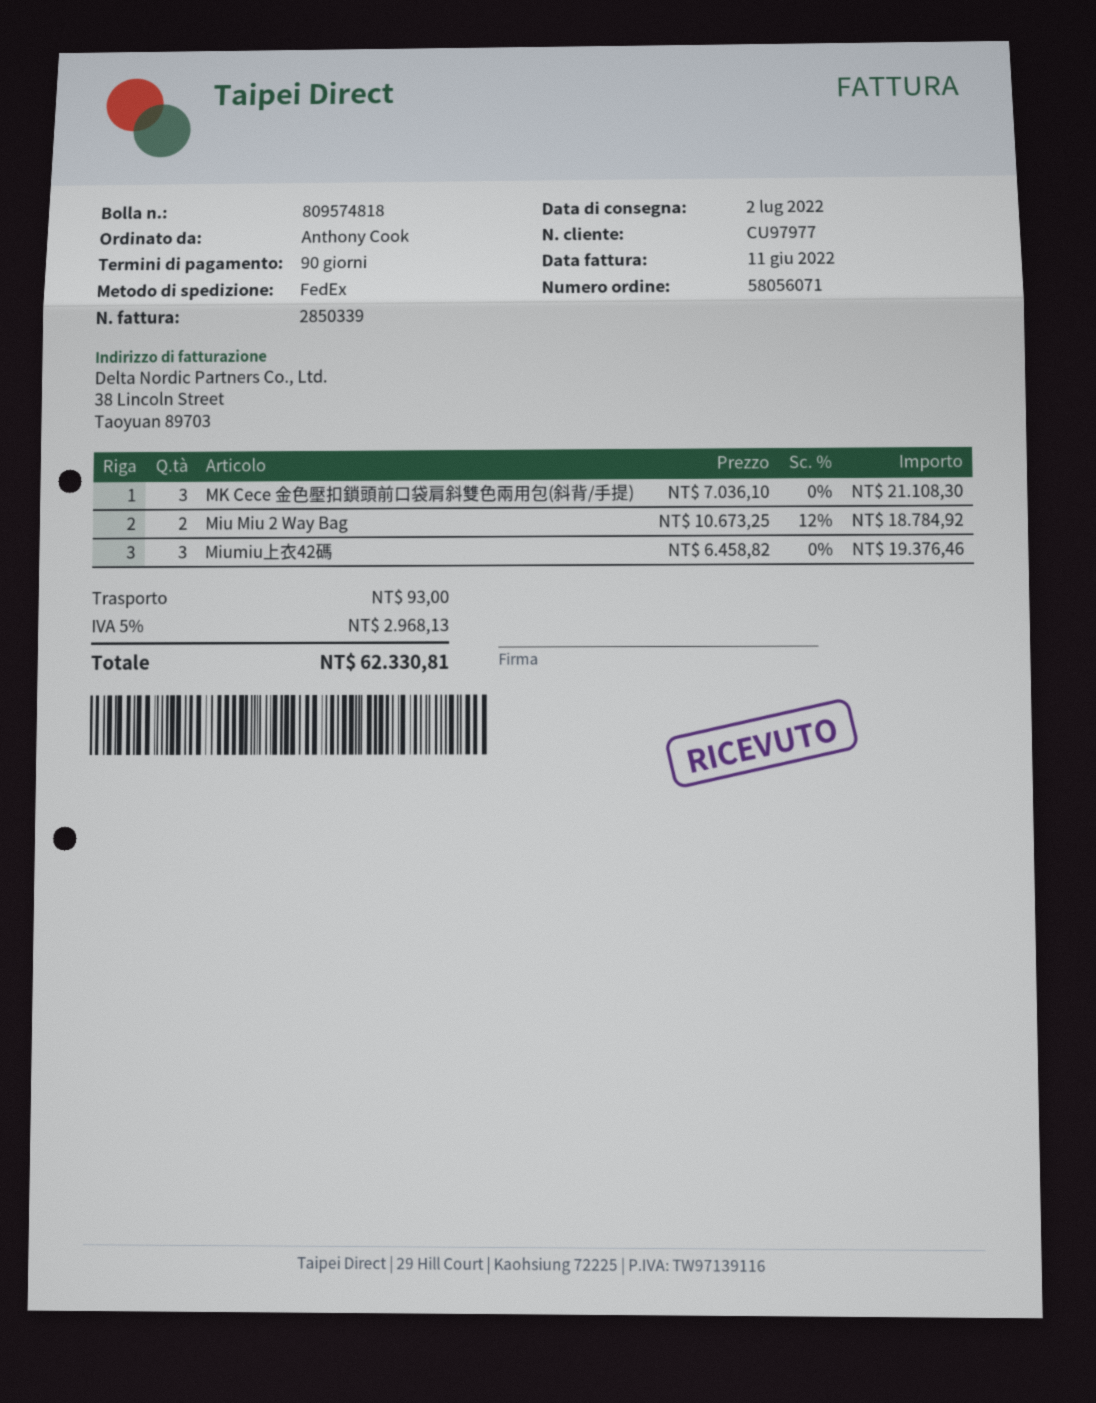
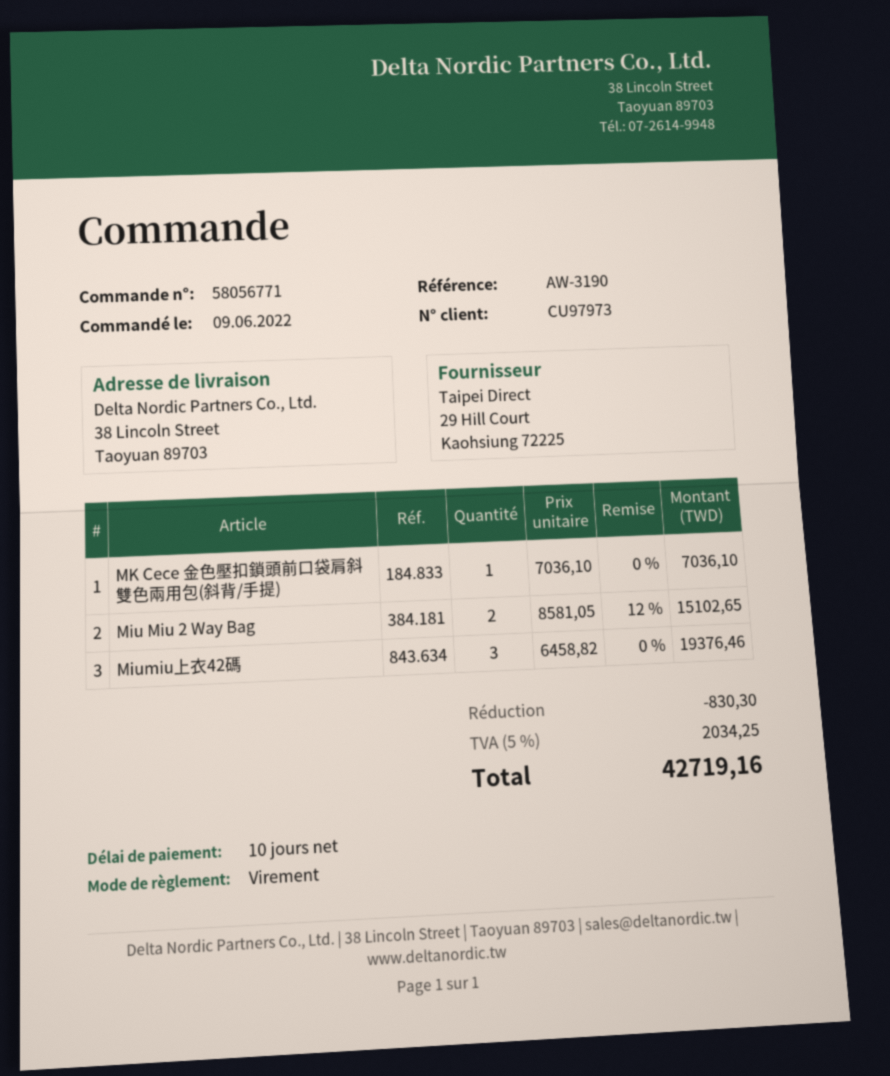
order number: 58056071 -> 58056771
payment terms: 90 days -> 10 days
customer number: CU97977 -> CU97973
MK Cece 金色壓扣鎖頭前口袋肩斜雙色兩用包(斜背/手提): 3 x 7036.10 = 21108.30 -> 1 x 7036.10 = 7036.10
Miu Miu 2 Way Bag: 2 x 10673.25 - 12% = 18784.92 -> 2 x 8581.05 - 12% = 15102.65
discount: none -> 830.30
shipping: 93.00 -> none
tax: 5% = 2968.13 -> 5% = 2034.25
total: 62330.81 -> 42719.16

